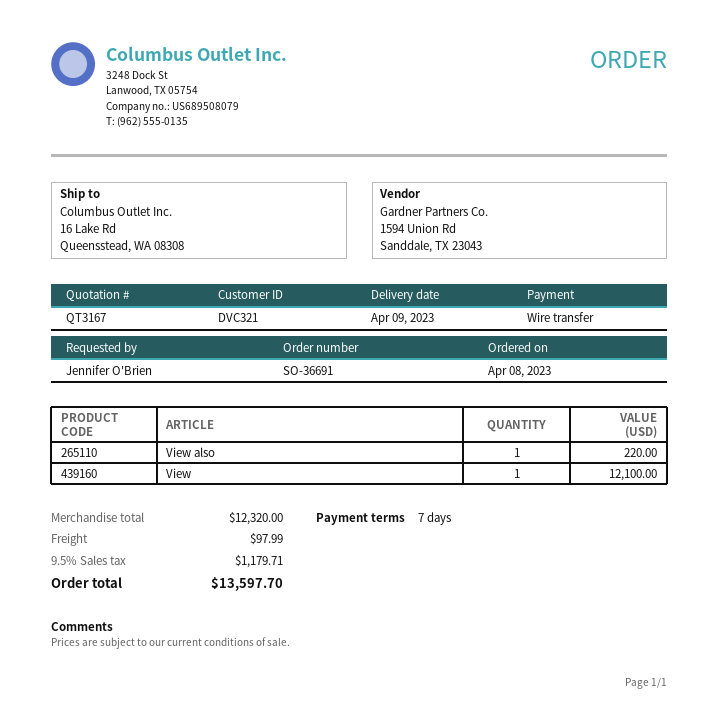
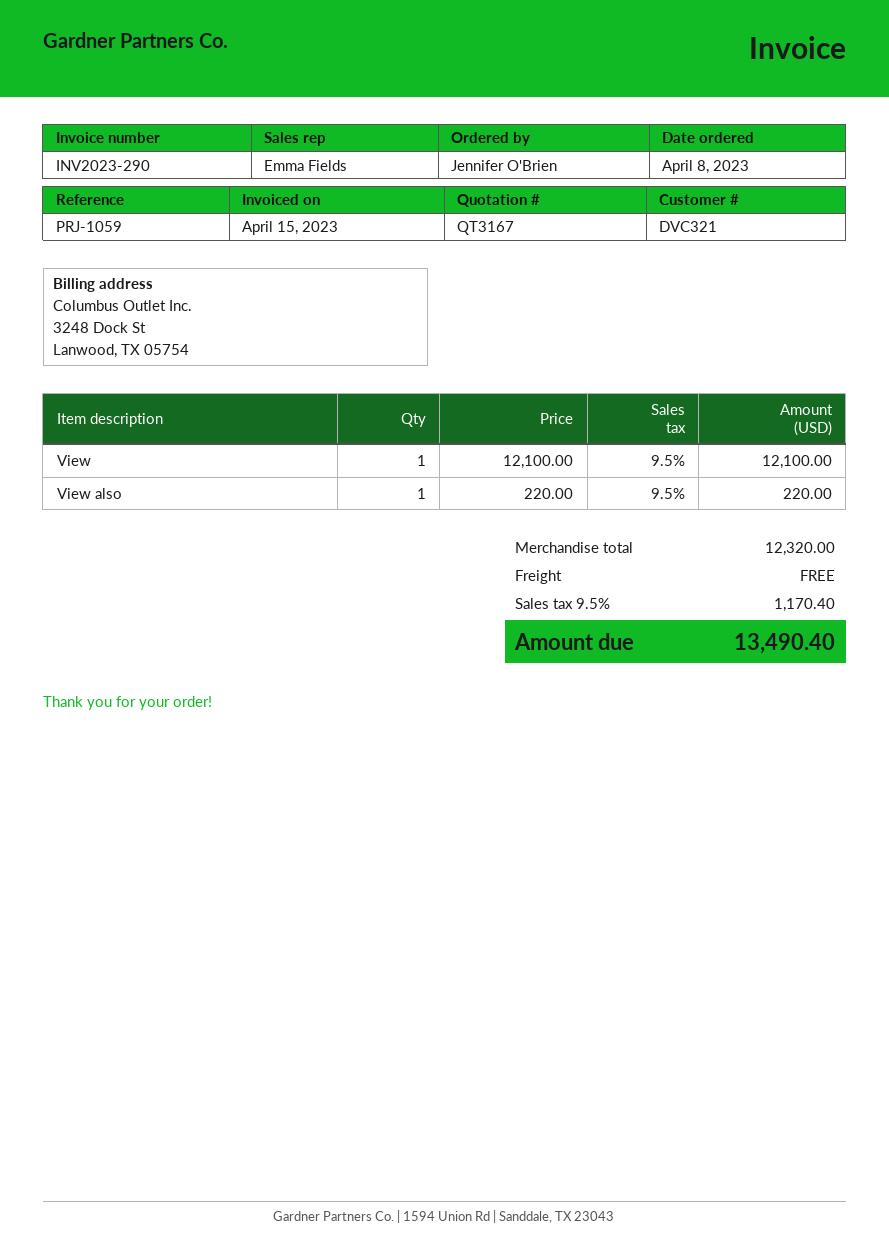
shipping: 97.99 -> 0.00
tax: 9.5% = 1179.71 -> 9.5% = 1170.40
total: 13597.70 -> 13490.40

